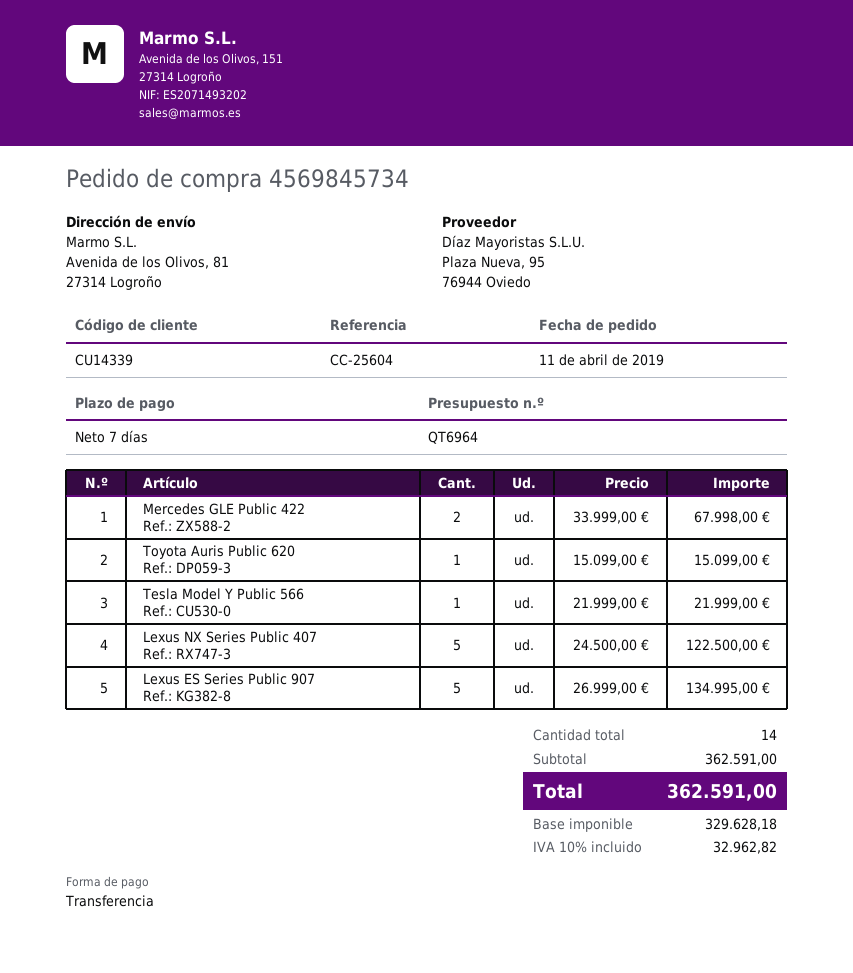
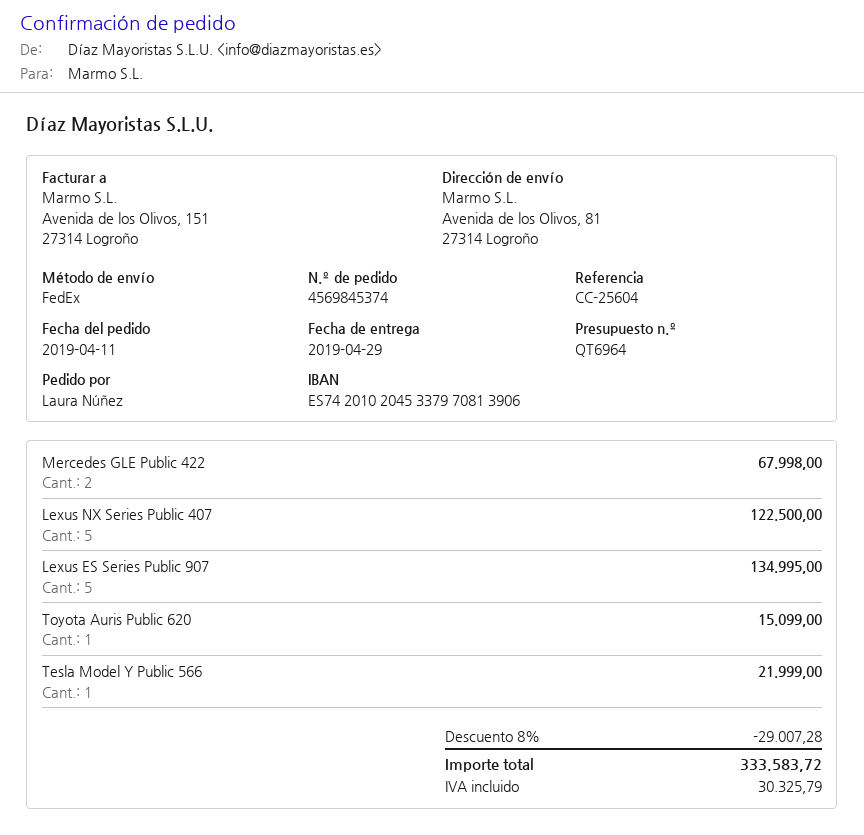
order number: 4569845734 -> 4569845374
discount: none -> 8% = 29007.28
tax: 32962.82 -> 30325.79
total: 362591.00 -> 333583.72

